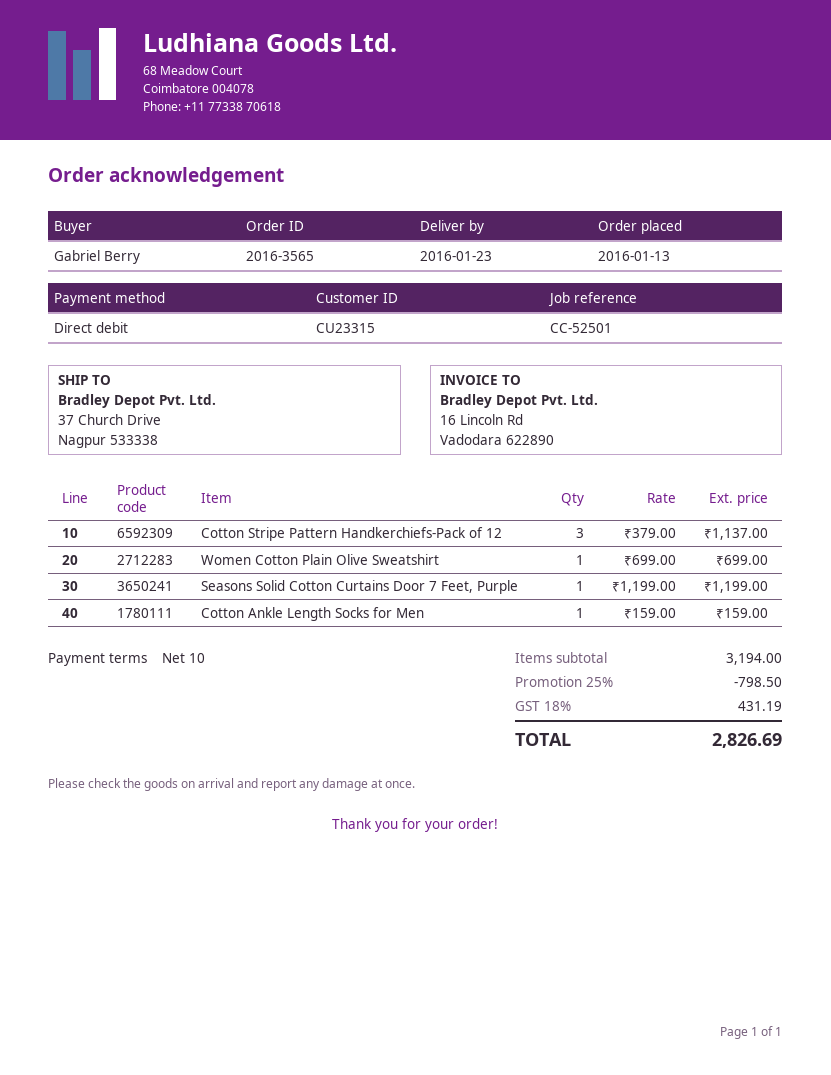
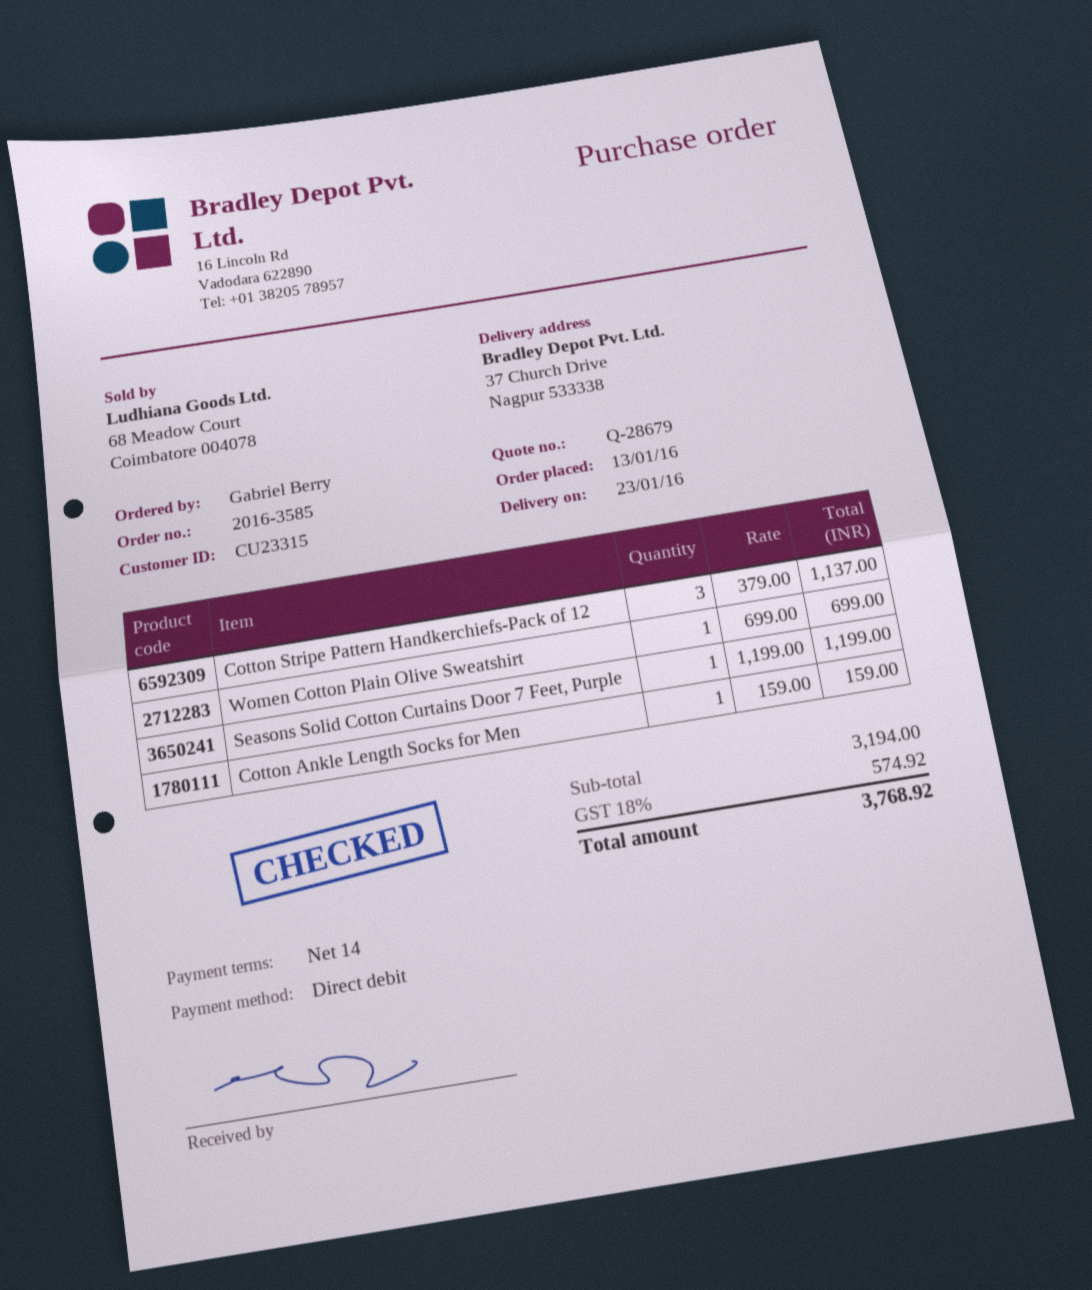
order number: 2016-3565 -> 2016-3585
payment terms: 10 days -> 14 days
discount: 25% = 798.50 -> none
tax: 18% = 431.19 -> 18% = 574.92
total: 2826.69 -> 3768.92

